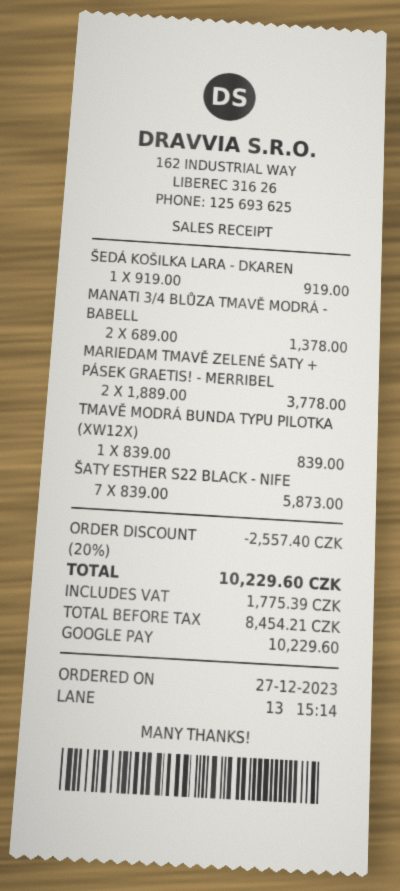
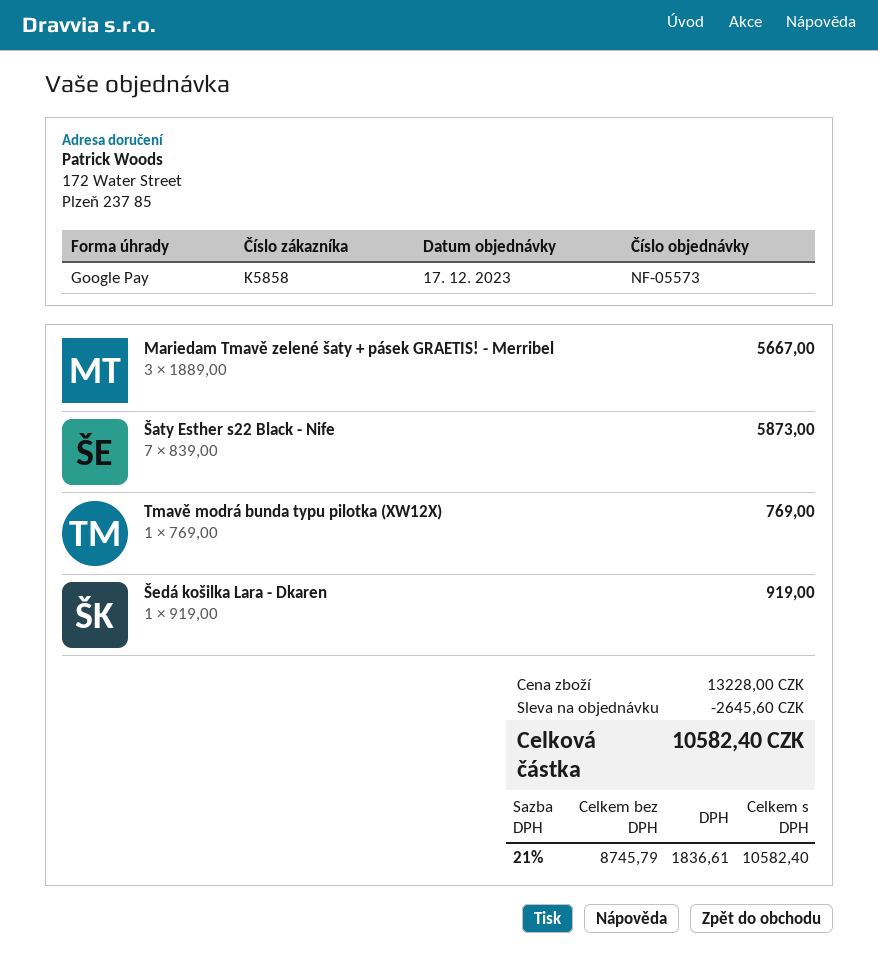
order date: 2023-12-27 -> 2023-12-17
MANATI 3/4 BLŮZA TMAVĚ MODRÁ - BABELL: 2 x 689.00 = 1378.00 -> none
MARIEDAM TMAVĚ ZELENÉ ŠATY + PÁSEK GRAETIS! - MERRIBEL: 2 x 1889.00 = 3778.00 -> 3 x 1889.00 = 5667.00
TMAVĚ MODRÁ BUNDA TYPU PILOTKA (XW12X): 1 x 839.00 = 839.00 -> 1 x 769.00 = 769.00
discount: 2557.40 -> 2645.60
net: 8454.21 -> 8745.79
tax: 1775.39 -> 1836.61
total: 10229.60 -> 10582.40

